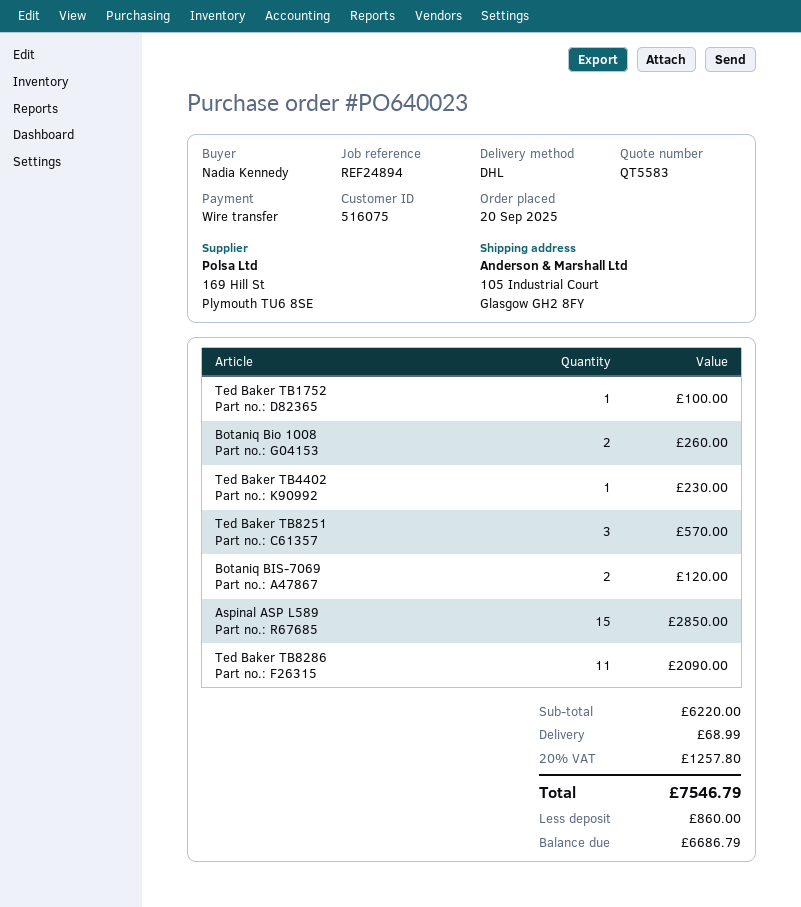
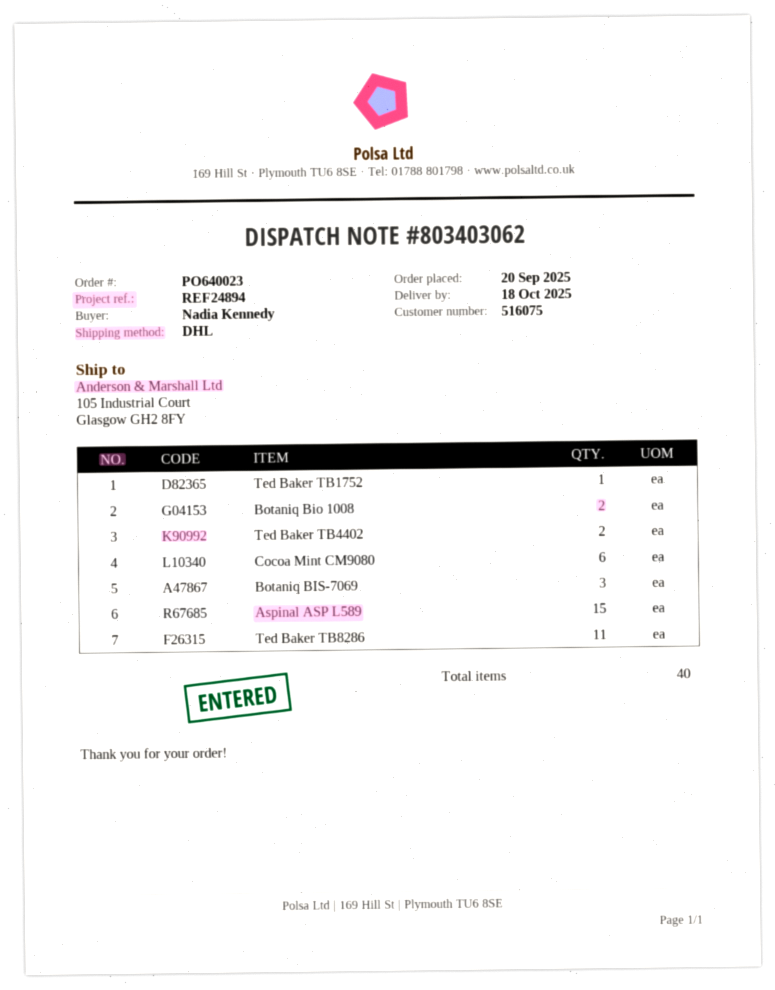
Ted Baker TB4402: 1 -> 2
Ted Baker TB8251: 3 -> none
Botaniq BIS-7069: 2 -> 3
Cocoa Mint CM9080: none -> 6

